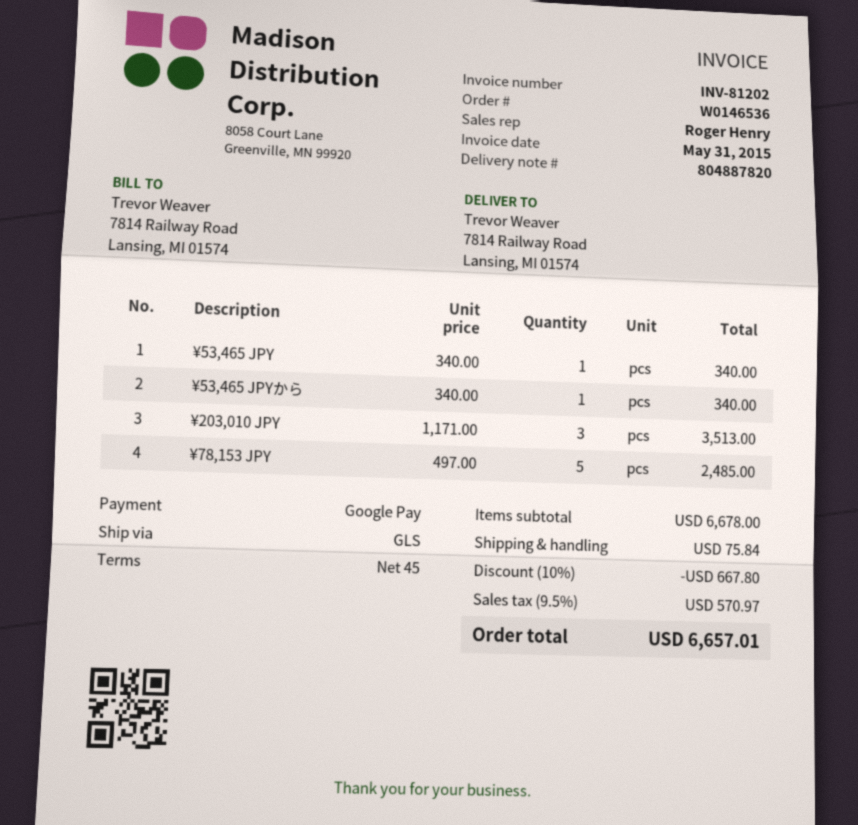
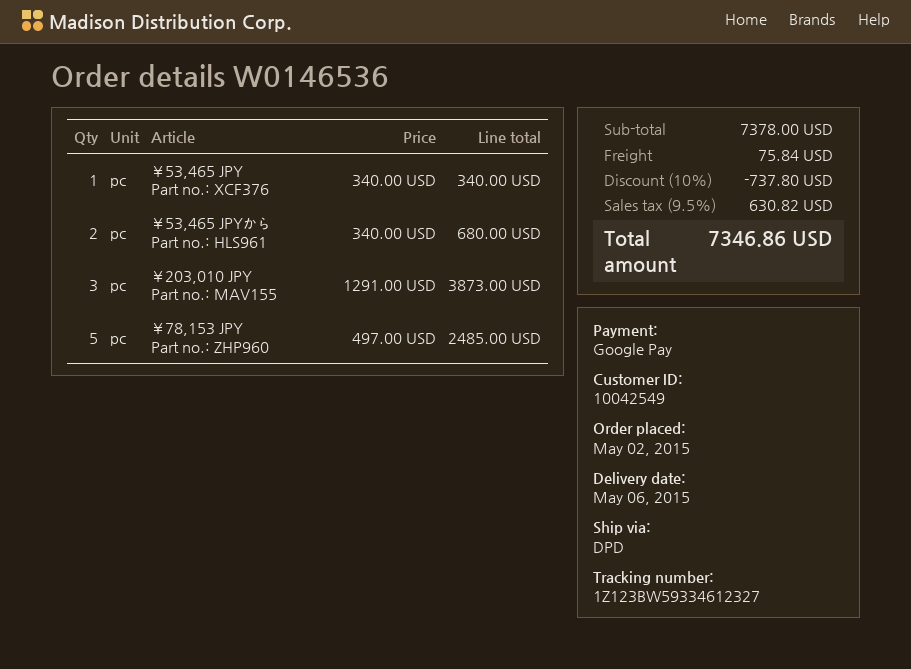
shipping method: GLS -> DPD
¥53,465 JPYから: 1 x 340.00 = 340.00 -> 2 x 340.00 = 680.00
¥203,010 JPY: 3 x 1171.00 = 3513.00 -> 3 x 1291.00 = 3873.00
subtotal: 6678.00 -> 7378.00
discount: 10% = 667.80 -> 10% = 737.80
tax: 9.5% = 570.97 -> 9.5% = 630.82
total: 6657.01 -> 7346.86

